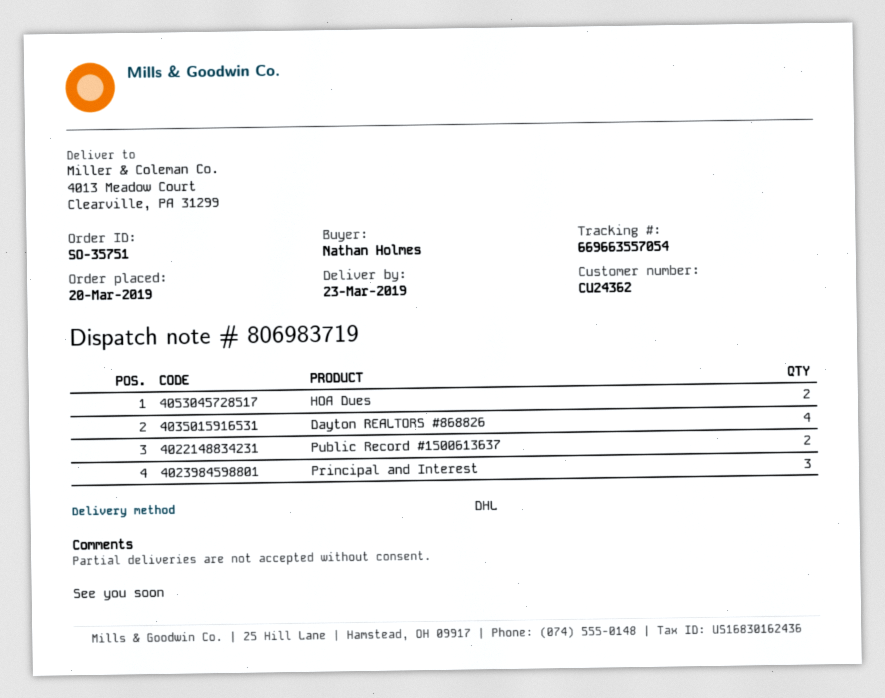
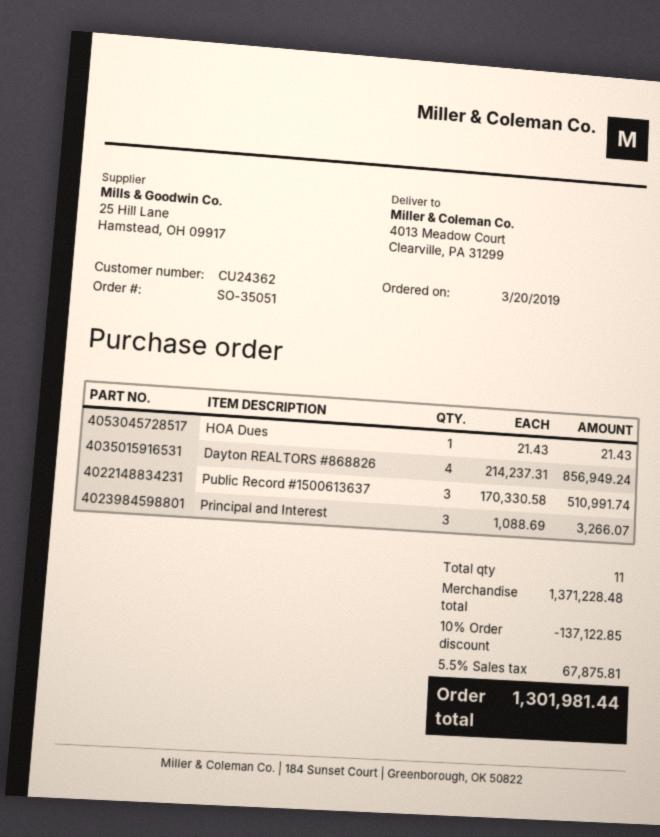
order number: SO-35751 -> SO-35051
HOA Dues: 2 -> 1
Public Record #1500613637: 2 -> 3

